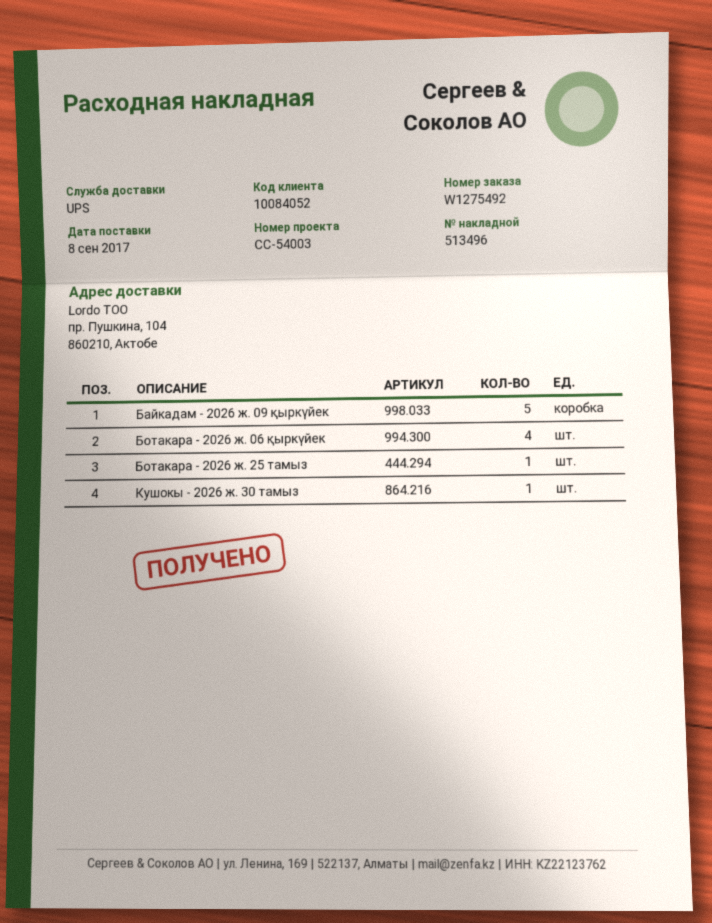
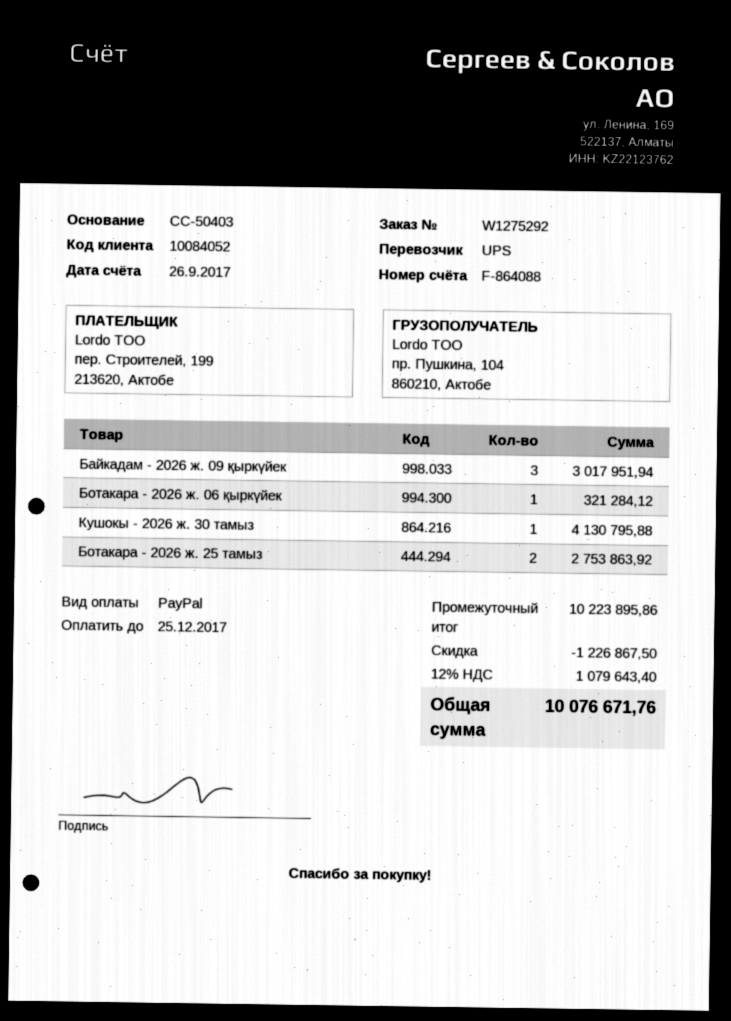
order number: W1275492 -> W1275292
reference: CC-54003 -> CC-50403
Байкадам - 2026 ж. 09 қыркүйек: 5 -> 3
Ботакара - 2026 ж. 06 қыркүйек: 4 -> 1
Ботакара - 2026 ж. 25 тамыз: 1 -> 2

